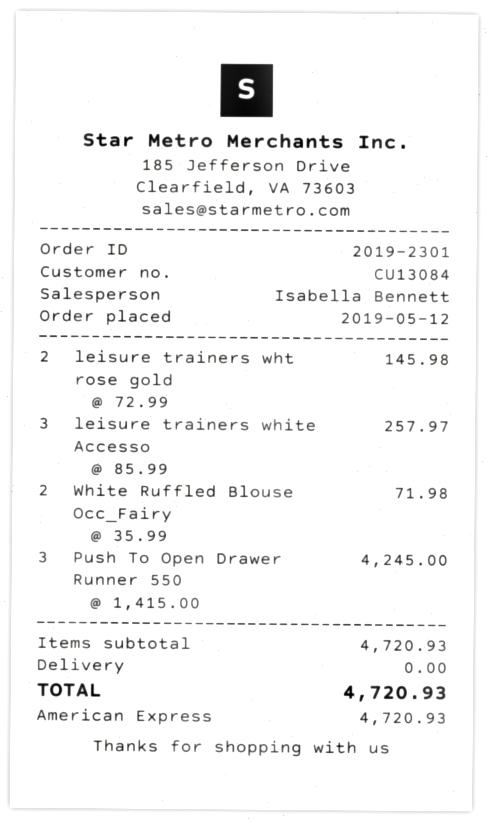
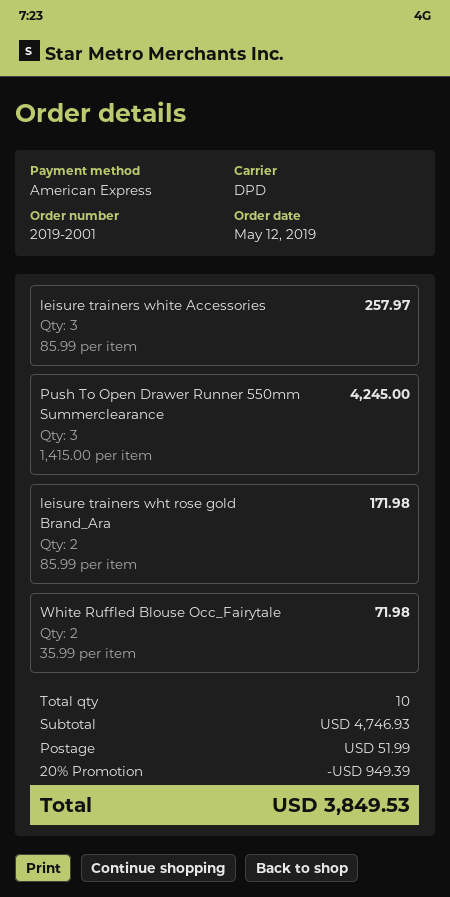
order number: 2019-2301 -> 2019-2001
leisure trainers wht rose gold: 2 x 72.99 = 145.98 -> 2 x 85.99 = 171.98
subtotal: 4720.93 -> 4746.93
discount: none -> 20% = 949.39
shipping: 0.00 -> 51.99
total: 4720.93 -> 3849.53

